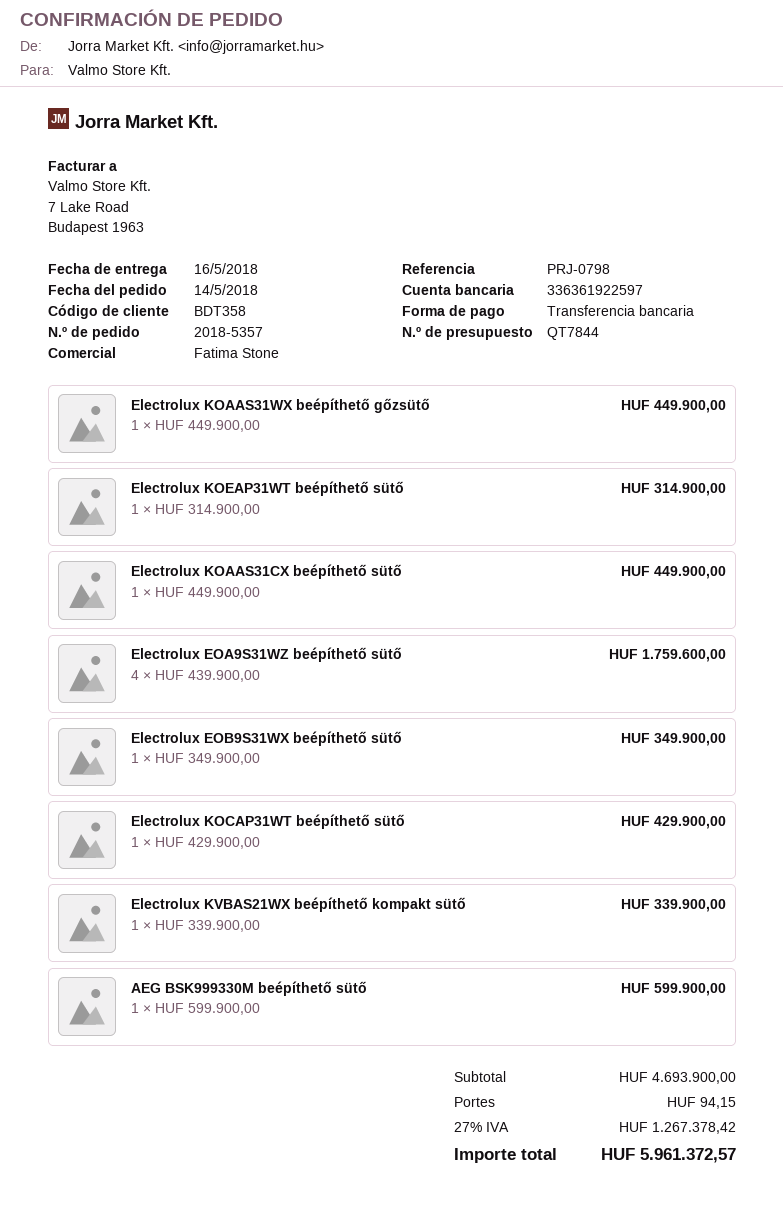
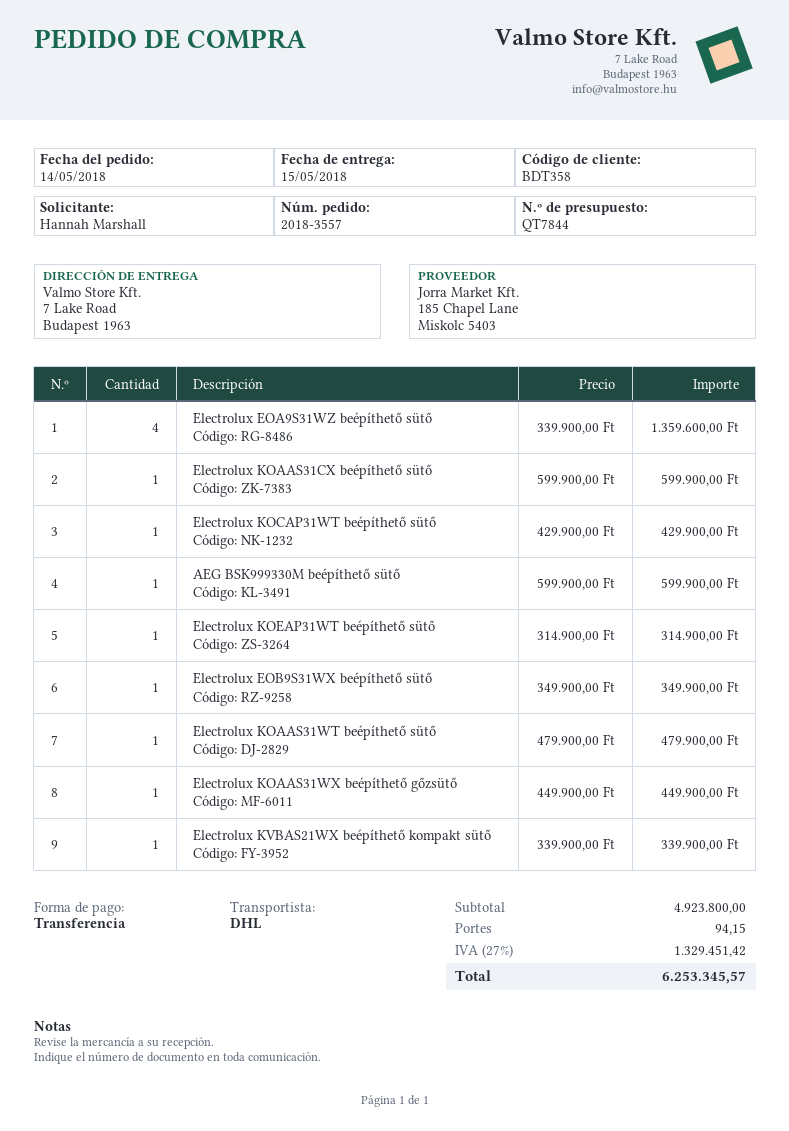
order number: 2018-5357 -> 2018-3557
delivery date: 2018-05-16 -> 2018-05-15
Electrolux KOAAS31CX beépíthető sütő: 1 x 449900.00 = 449900.00 -> 1 x 599900.00 = 599900.00
Electrolux EOA9S31WZ beépíthető sütő: 4 x 439900.00 = 1759600.00 -> 4 x 339900.00 = 1359600.00
Electrolux KOAAS31WT beépíthető sütő: none -> 1 x 479900.00 = 479900.00
subtotal: 4693900.00 -> 4923800.00
tax: 27% = 1267378.42 -> 27% = 1329451.42
total: 5961372.57 -> 6253345.57

